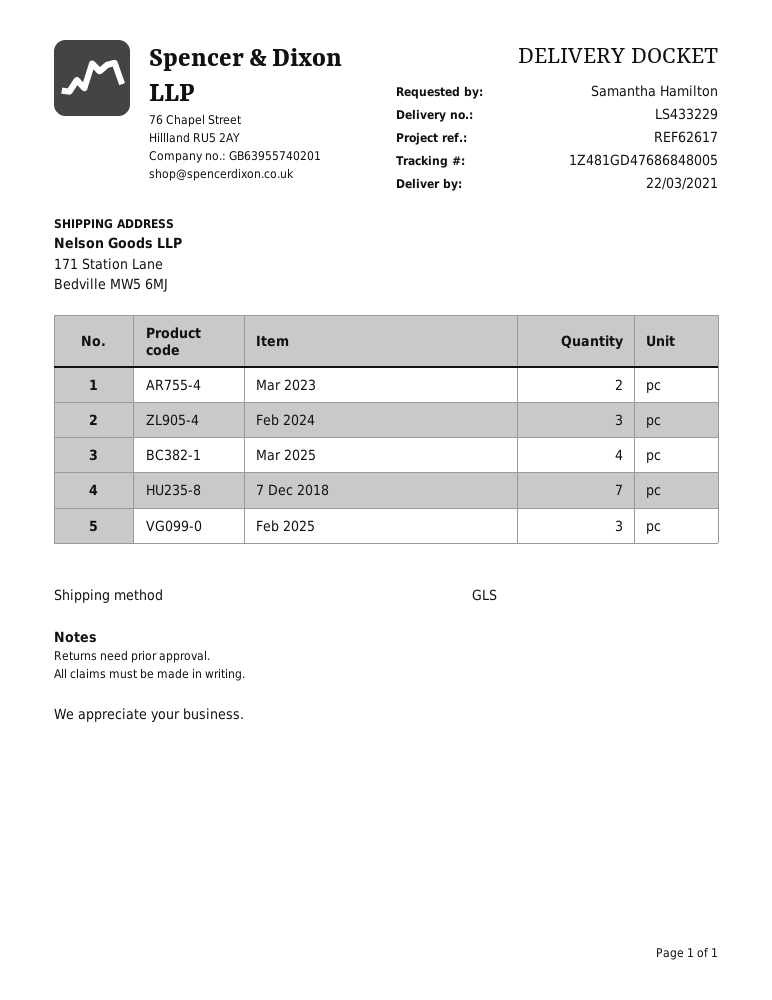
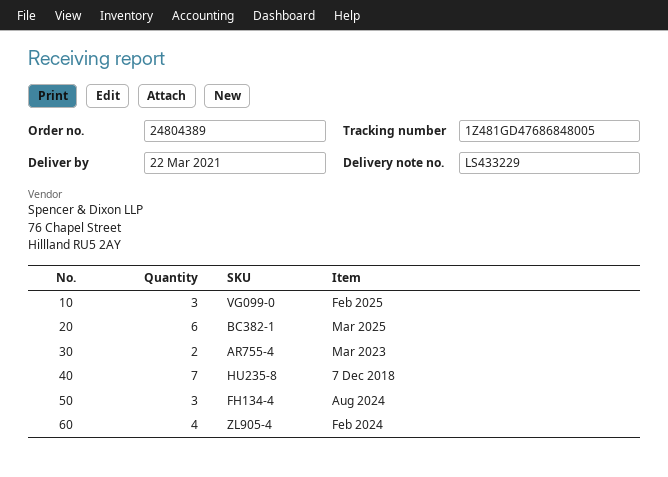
Feb 2024: 3 -> 4
Mar 2025: 4 -> 6
Aug 2024: none -> 3

